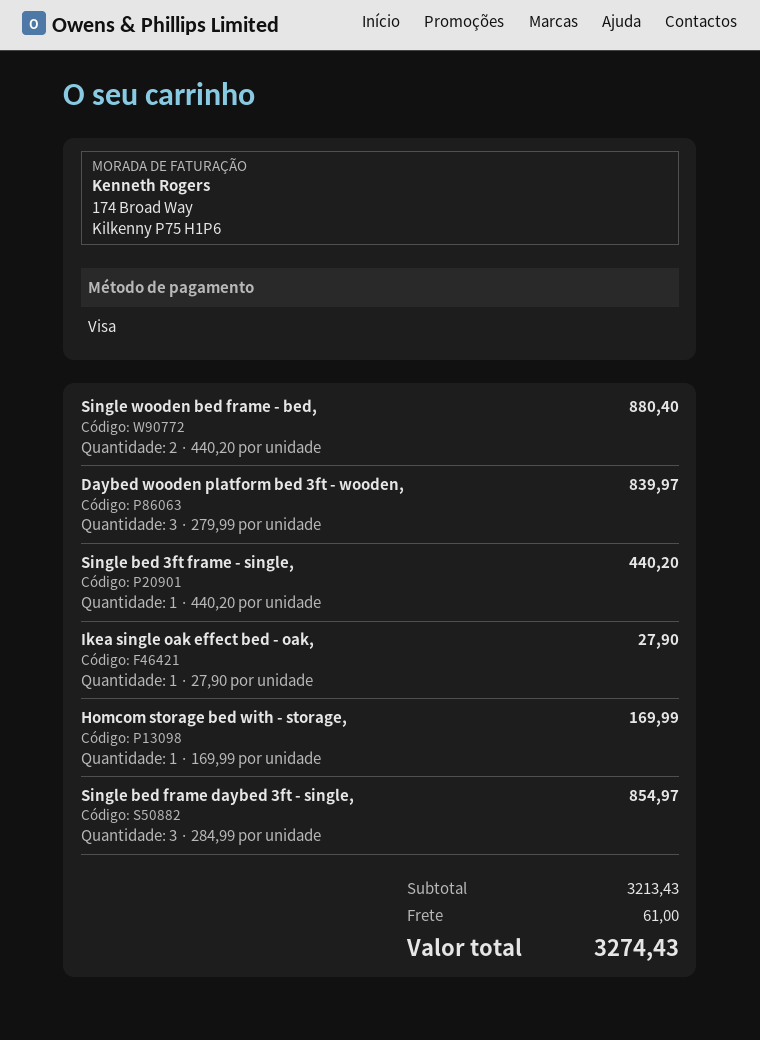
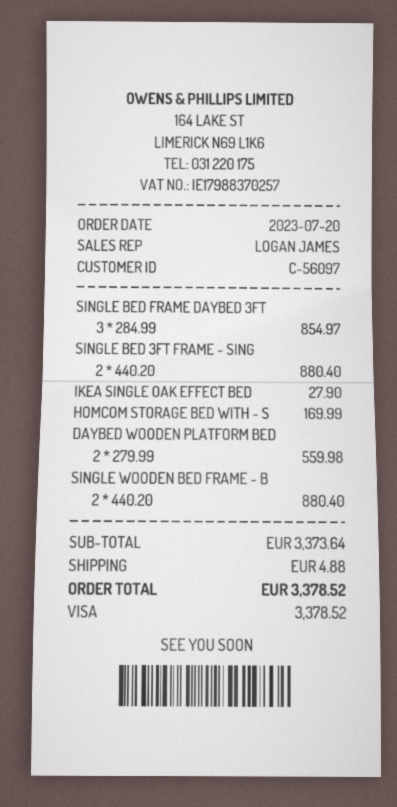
Daybed wooden platform bed 3ft - wooden,: 3 x 279.99 = 839.97 -> 2 x 279.99 = 559.98
Single bed 3ft frame - single,: 1 x 440.20 = 440.20 -> 2 x 440.20 = 880.40
subtotal: 3213.43 -> 3373.64
shipping: 61.00 -> 4.88
total: 3274.43 -> 3378.52

